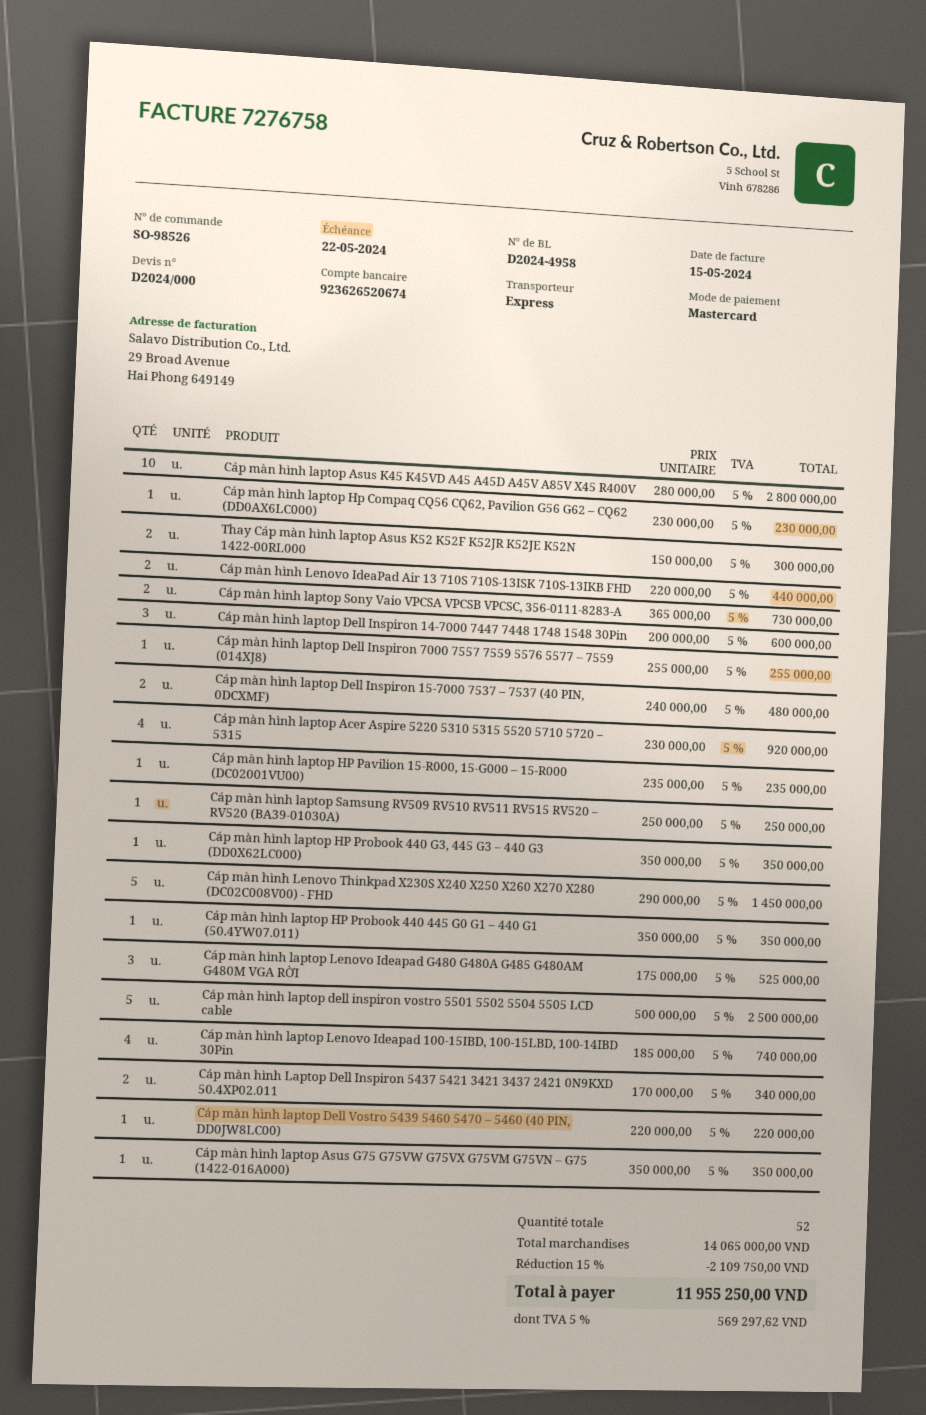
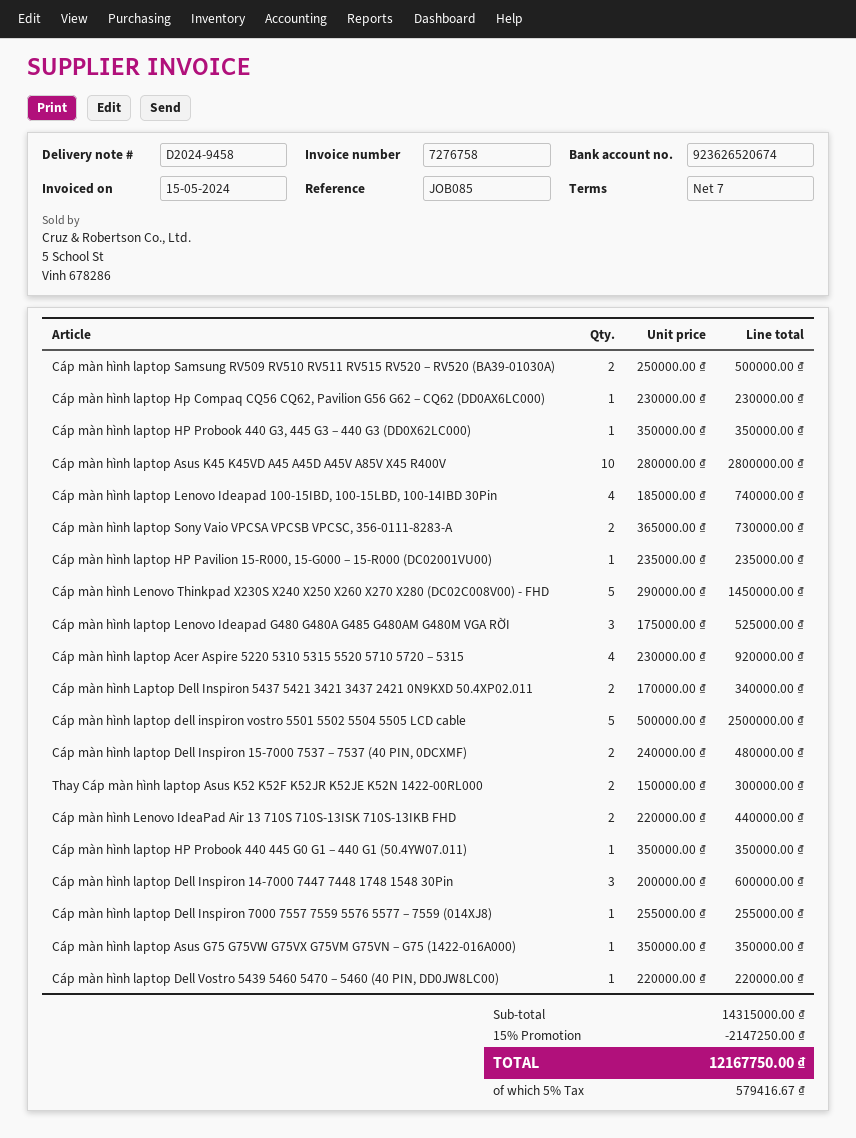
delivery note number: D2024-4958 -> D2024-9458
Cáp màn hình laptop Samsung RV509 RV510 RV511 RV515 RV520 – RV520 (BA39-01030A): 1 x 250000.00 = 250000.00 -> 2 x 250000.00 = 500000.00
subtotal: 14065000.00 -> 14315000.00
discount: 15% = 2109750.00 -> 15% = 2147250.00
tax: 5% = 569297.62 -> 5% = 579416.67
total: 11955250.00 -> 12167750.00

